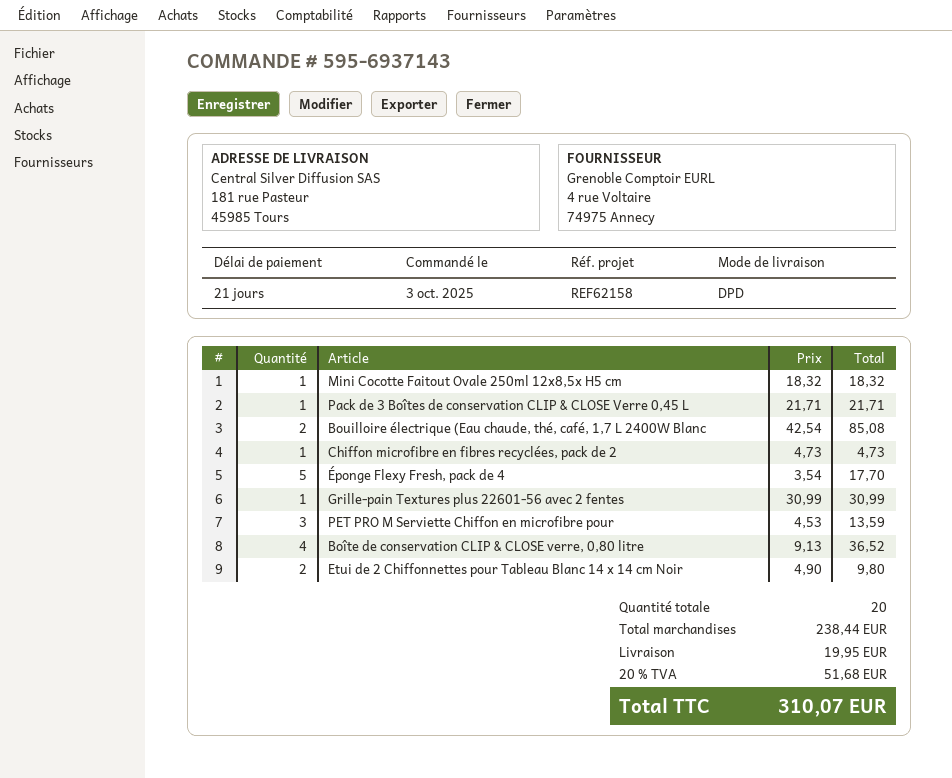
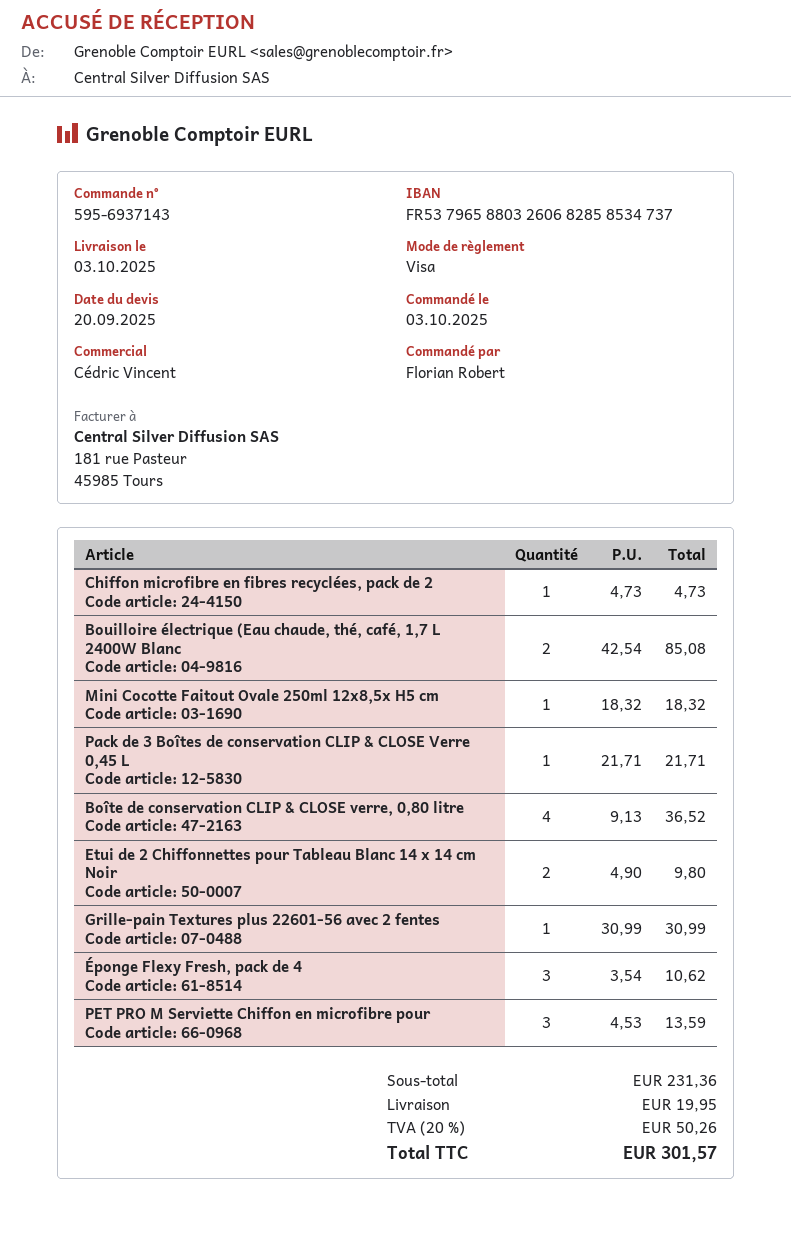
Éponge Flexy Fresh, pack de 4: 5 x 3.54 = 17.70 -> 3 x 3.54 = 10.62
subtotal: 238.44 -> 231.36
tax: 20% = 51.68 -> 20% = 50.26
total: 310.07 -> 301.57

